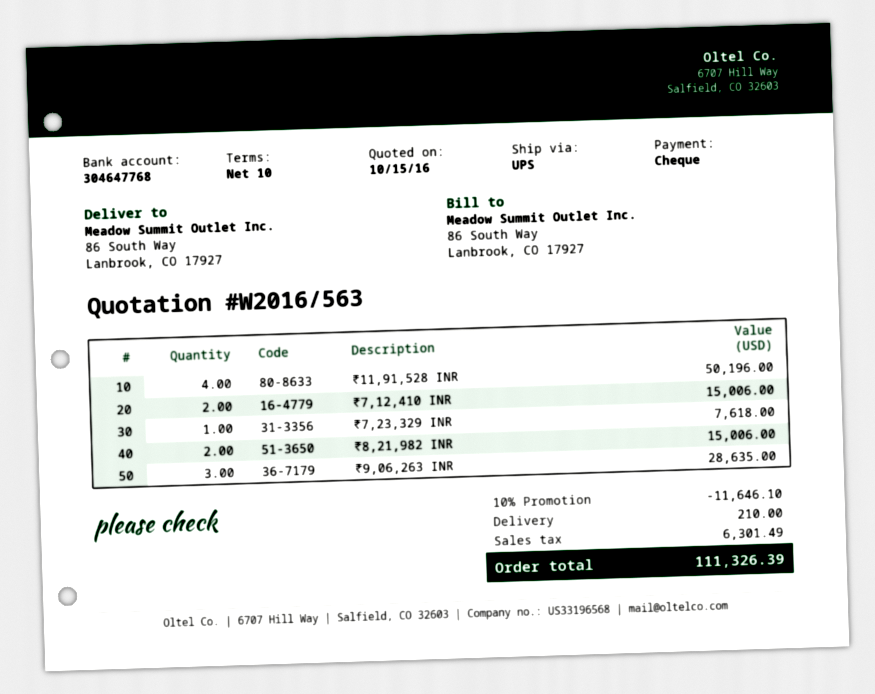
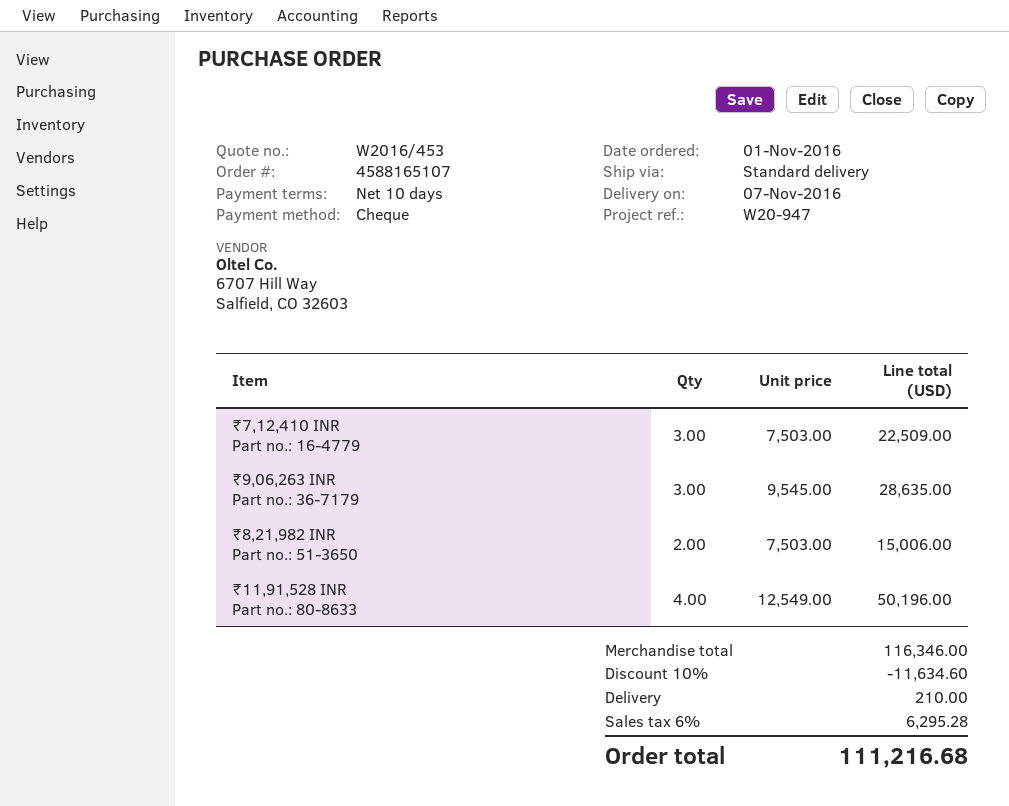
quote number: W2016/563 -> W2016/453
shipping method: UPS -> standard
₹7,12,410 INR: 2 for 15006.00 -> 3 for 22509.00
₹7,23,329 INR: 1 for 7618.00 -> none
discount: 10% = 11646.10 -> 10% = 11634.60
tax: 6301.49 -> 6295.28
total: 111326.39 -> 111216.68

